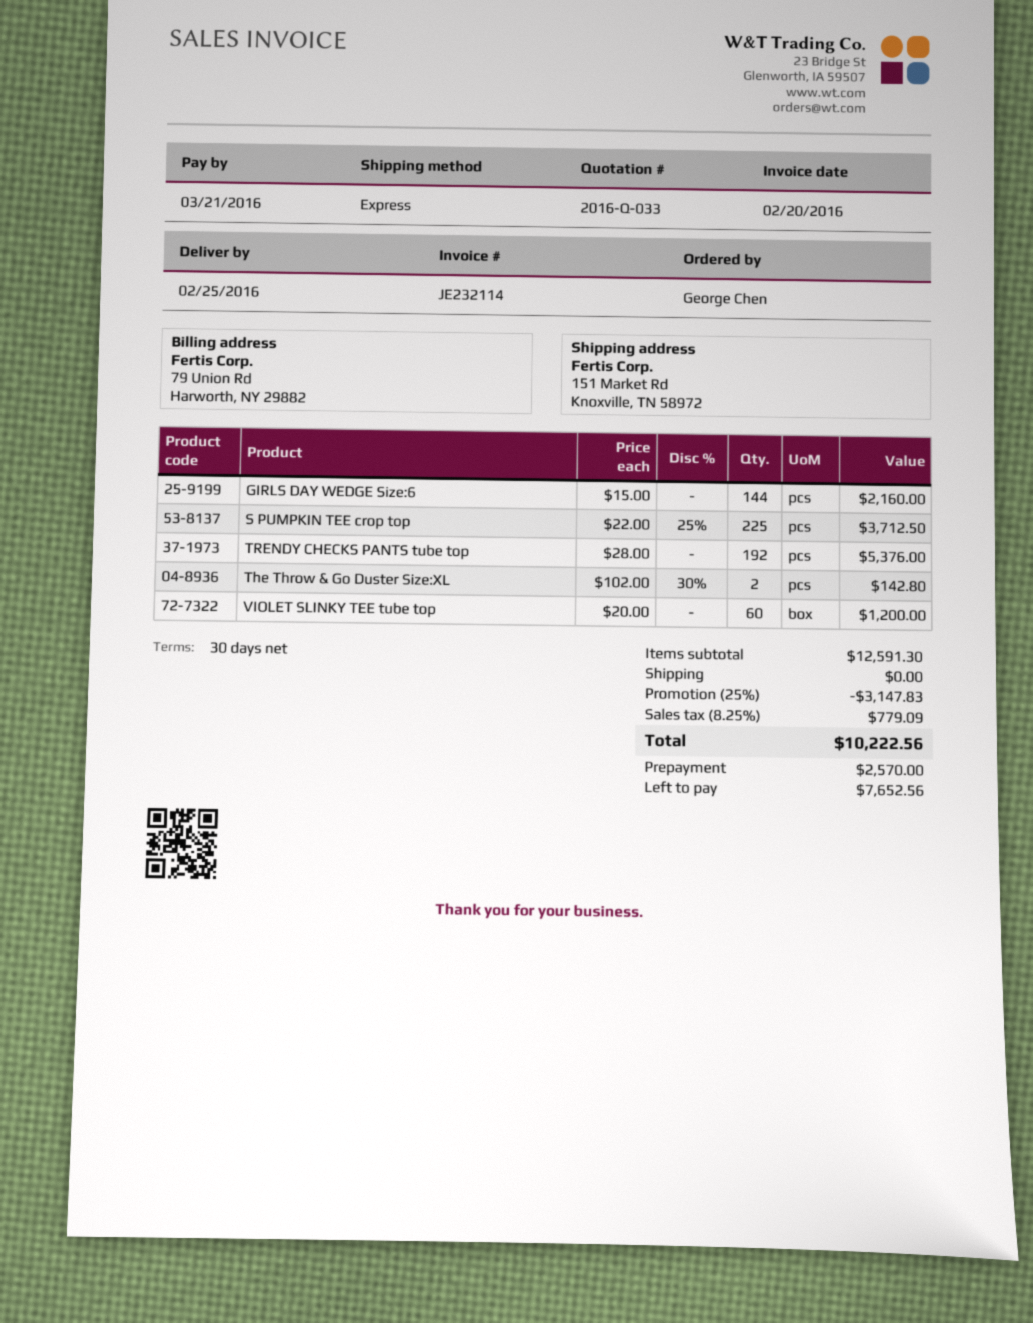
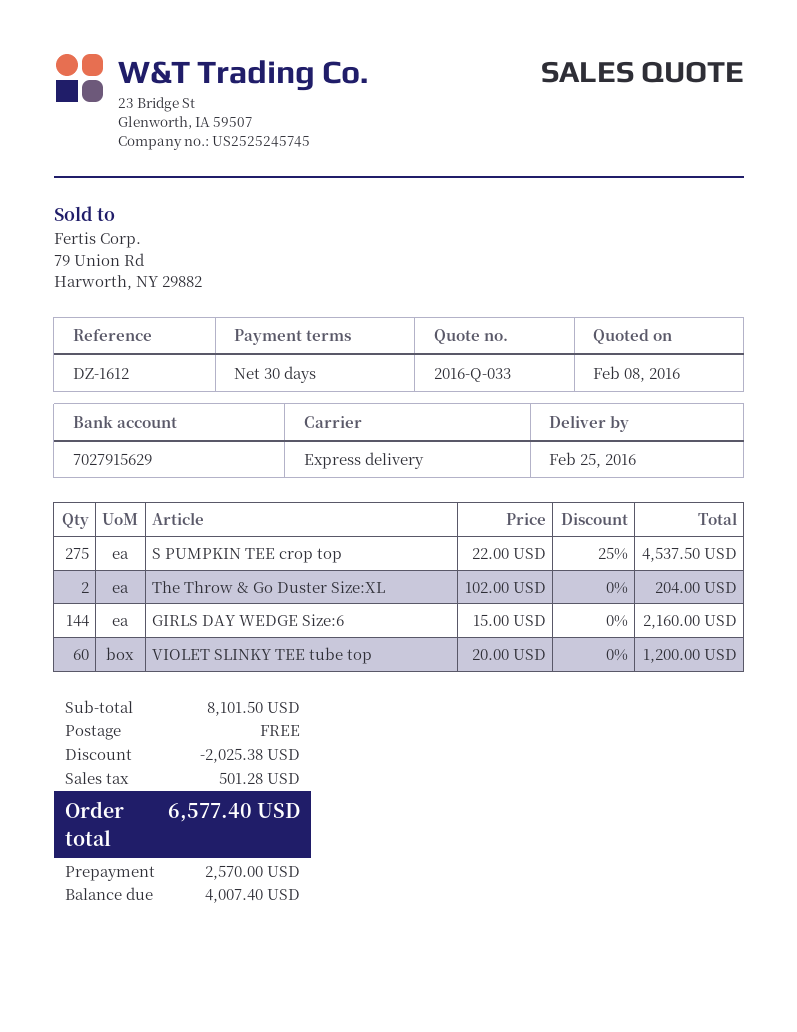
S PUMPKIN TEE crop top: 225 x 22.00 - 25% = 3712.50 -> 275 x 22.00 - 25% = 4537.50
TRENDY CHECKS PANTS tube top: 192 x 28.00 = 5376.00 -> none
The Throw & Go Duster Size:XL: 2 x 102.00 - 30% = 142.80 -> 2 x 102.00 = 204.00
subtotal: 12591.30 -> 8101.50
discount: 3147.83 -> 2025.38
tax: 779.09 -> 501.28
total: 10222.56 -> 6577.40
balance: 7652.56 -> 4007.40

